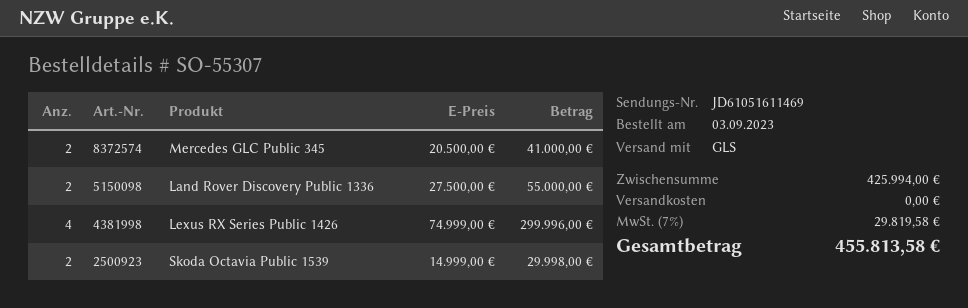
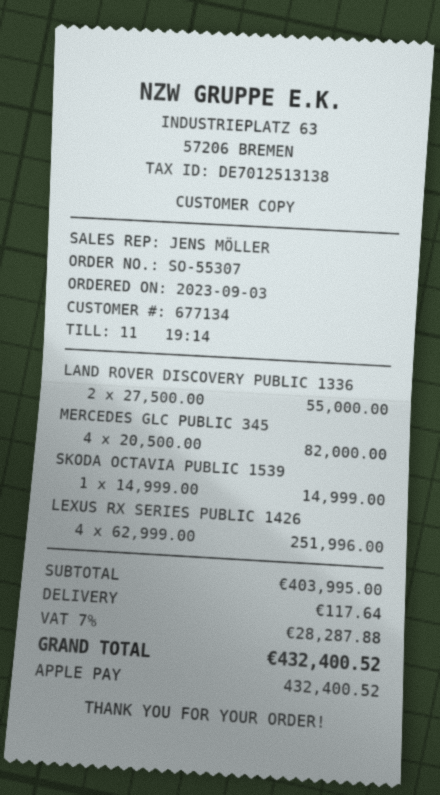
Mercedes GLC Public 345: 2 x 20500.00 = 41000.00 -> 4 x 20500.00 = 82000.00
Lexus RX Series Public 1426: 4 x 74999.00 = 299996.00 -> 4 x 62999.00 = 251996.00
Skoda Octavia Public 1539: 2 x 14999.00 = 29998.00 -> 1 x 14999.00 = 14999.00
subtotal: 425994.00 -> 403995.00
shipping: 0.00 -> 117.64
tax: 7% = 29819.58 -> 7% = 28287.88
total: 455813.58 -> 432400.52

